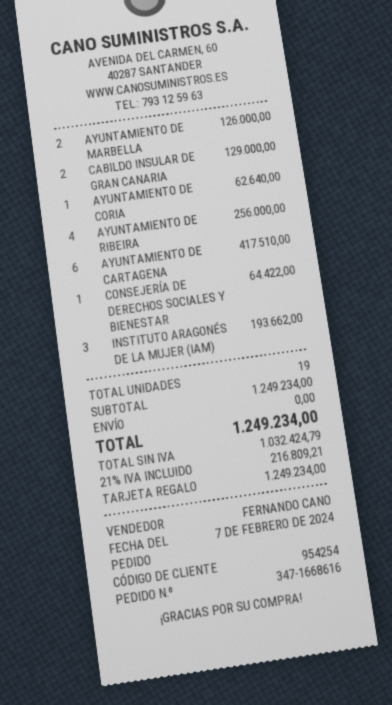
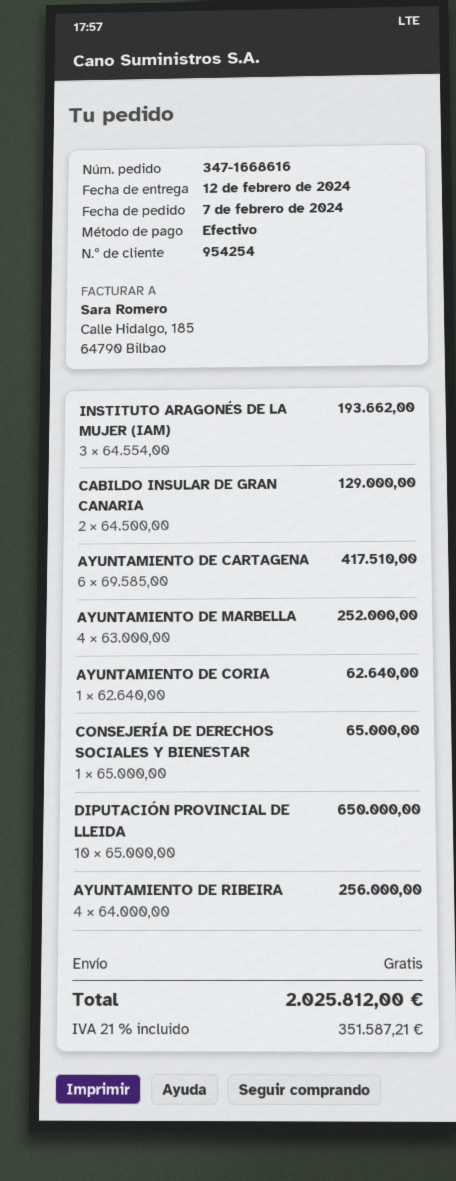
payment method: gift card -> cash
AYUNTAMIENTO DE MARBELLA: 2 for 126000.00 -> 4 for 252000.00
CONSEJERÍA DE DERECHOS SOCIALES Y BIENESTAR: 1 for 64422.00 -> 1 for 65000.00
DIPUTACIÓN PROVINCIAL DE LLEIDA: none -> 10 for 650000.00
tax: 21% = 216809.21 -> 21% = 351587.21
total: 1249234.00 -> 2025812.00

